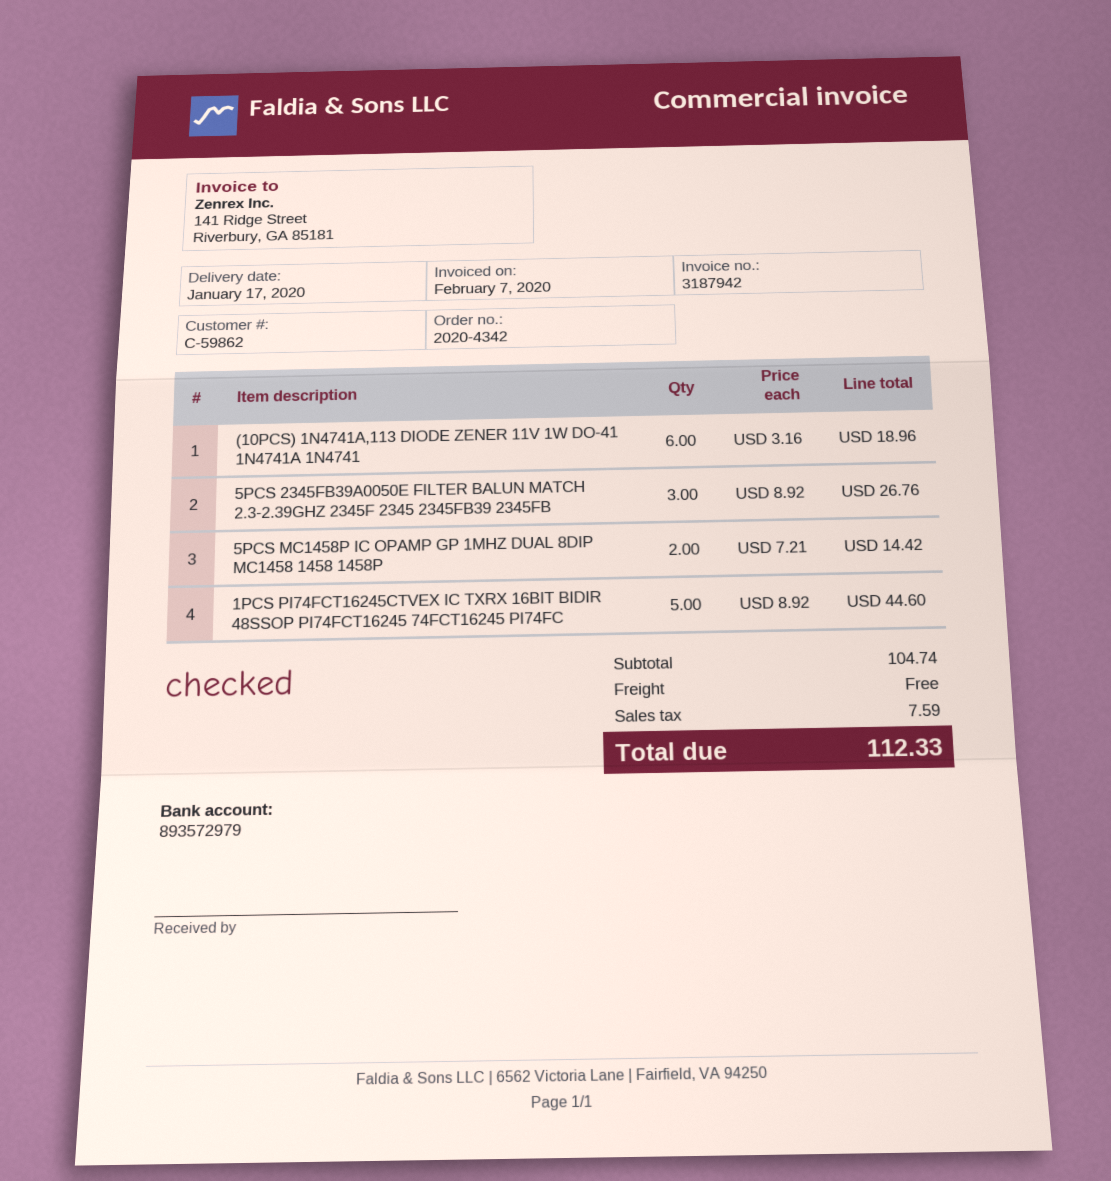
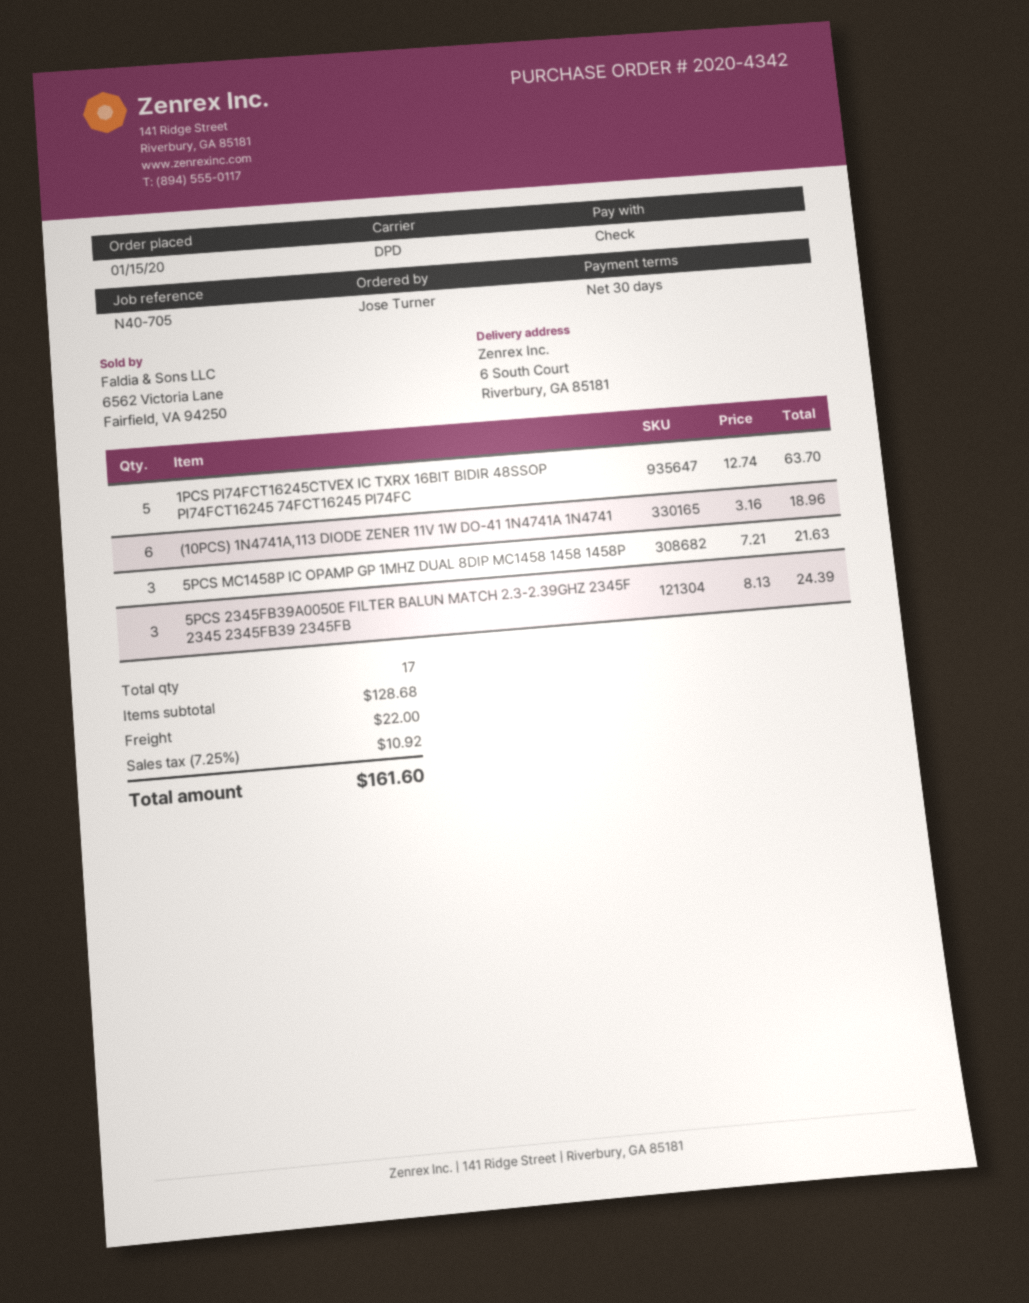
5PCS 2345FB39A0050E FILTER BALUN MATCH 2.3-2.39GHZ 2345F 2345 2345FB39 2345FB: 3 x 8.92 = 26.76 -> 3 x 8.13 = 24.39
5PCS MC1458P IC OPAMP GP 1MHZ DUAL 8DIP MC1458 1458 1458P: 2 x 7.21 = 14.42 -> 3 x 7.21 = 21.63
1PCS PI74FCT16245CTVEX IC TXRX 16BIT BIDIR 48SSOP PI74FCT16245 74FCT16245 PI74FC: 5 x 8.92 = 44.60 -> 5 x 12.74 = 63.70
subtotal: 104.74 -> 128.68
shipping: 0.00 -> 22.00
tax: 7.59 -> 10.92
total: 112.33 -> 161.60

